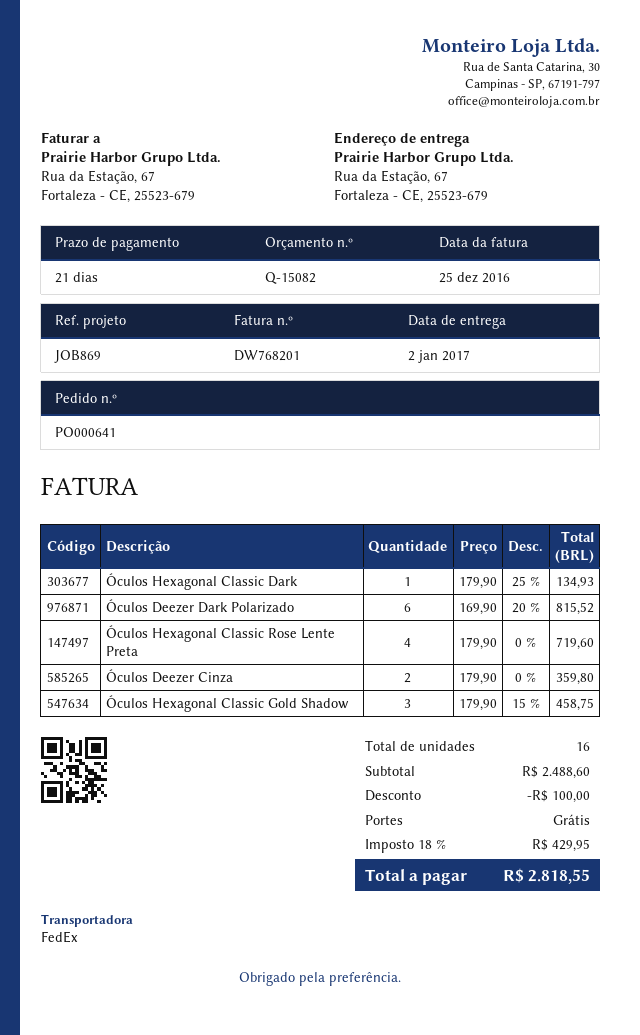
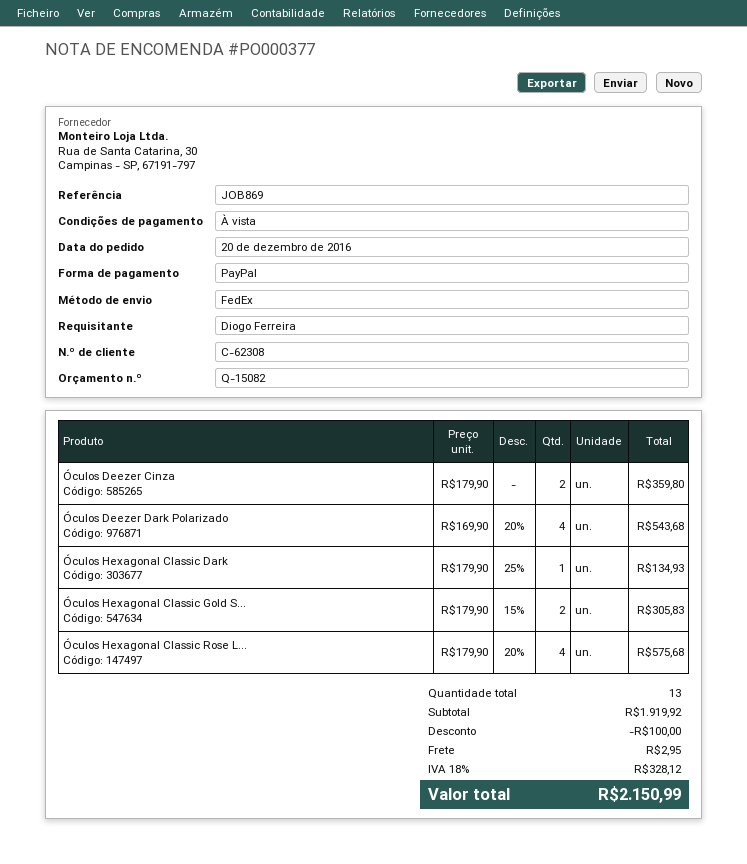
order number: PO000641 -> PO000377
payment terms: 21 days -> on receipt
Óculos Deezer Dark Polarizado: 6 x 169.90 - 20% = 815.52 -> 4 x 169.90 - 20% = 543.68
Óculos Hexagonal Classic Rose Lente Preta: 4 x 179.90 = 719.60 -> 4 x 179.90 - 20% = 575.68
Óculos Hexagonal Classic Gold Shadow: 3 x 179.90 - 15% = 458.75 -> 2 x 179.90 - 15% = 305.83
total quantity: 16 -> 13
subtotal: 2488.60 -> 1919.92
shipping: 0.00 -> 2.95
tax: 18% = 429.95 -> 18% = 328.12
total: 2818.55 -> 2150.99

